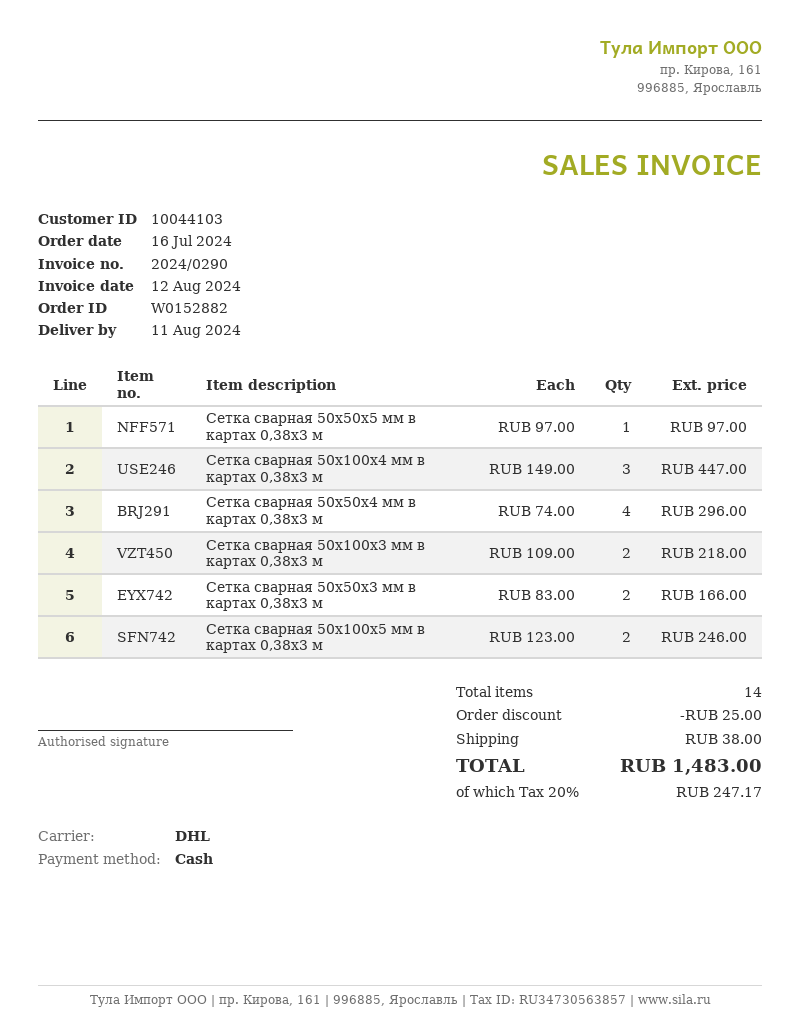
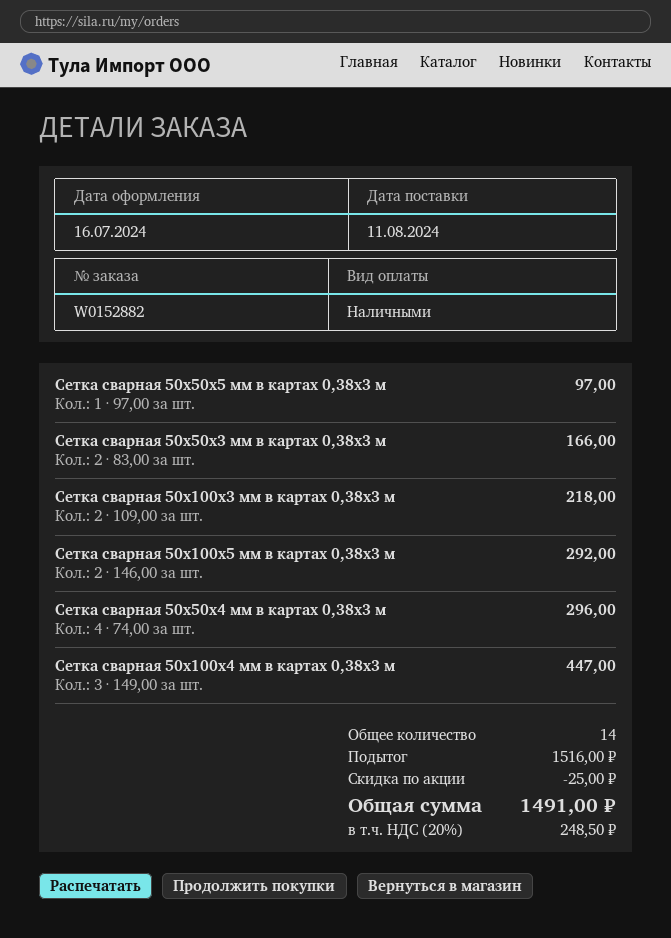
Сетка сварная 50х100х5 мм в картах 0,38х3 м: 2 x 123.00 = 246.00 -> 2 x 146.00 = 292.00
shipping: 38.00 -> none
tax: 20% = 247.17 -> 20% = 248.50
total: 1483.00 -> 1491.00

